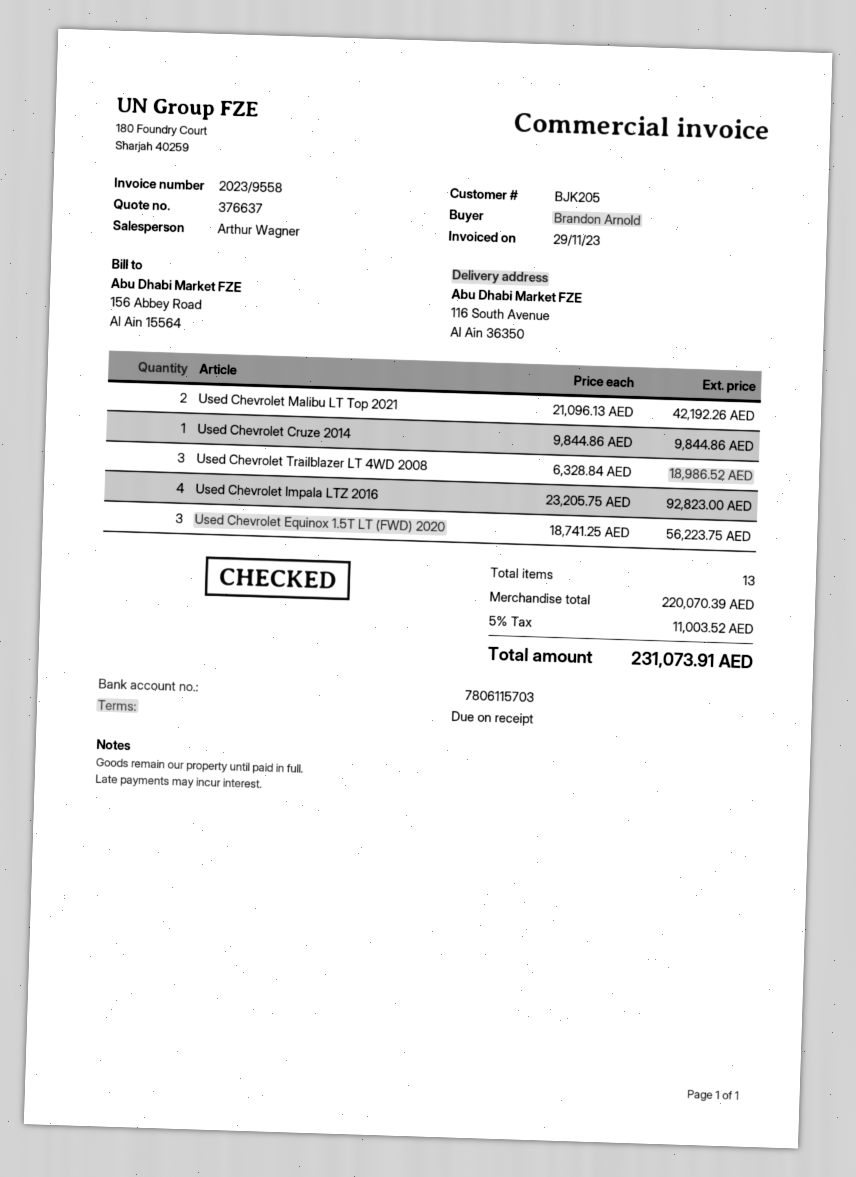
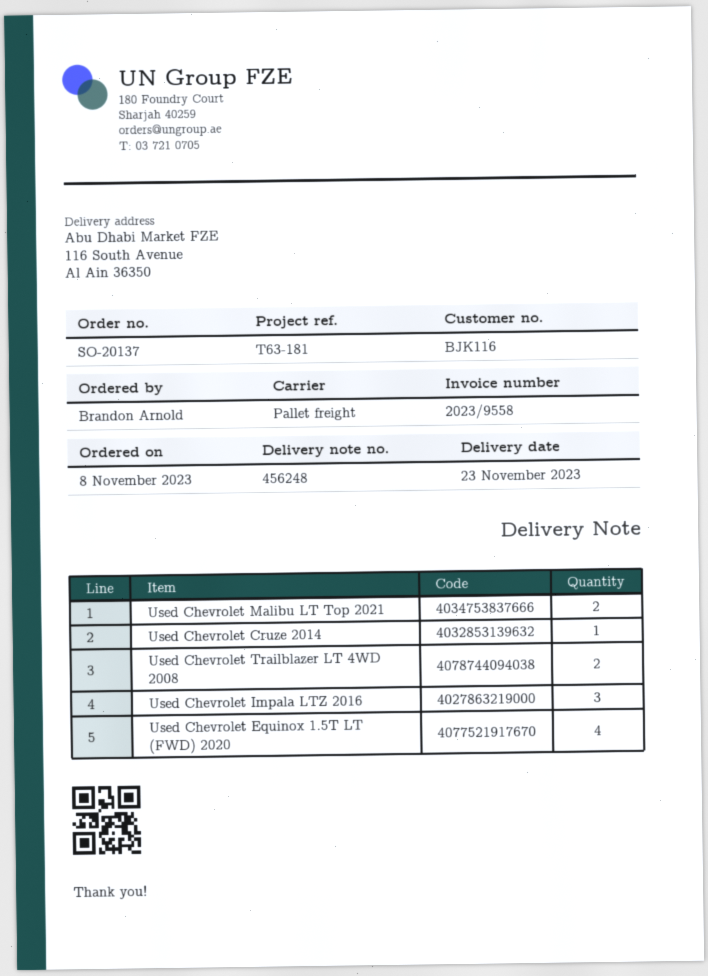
customer number: BJK205 -> BJK116
Used Chevrolet Trailblazer LT 4WD 2008: 3 -> 2
Used Chevrolet Impala LTZ 2016: 4 -> 3
Used Chevrolet Equinox 1.5T LT (FWD) 2020: 3 -> 4

